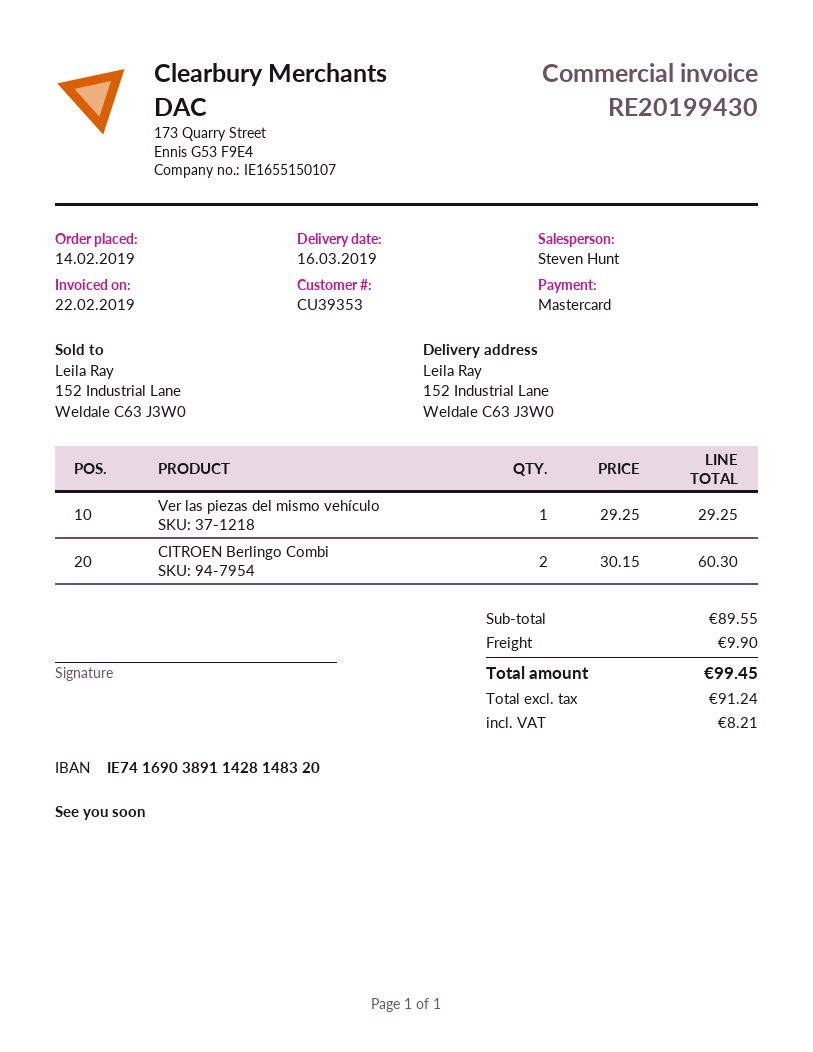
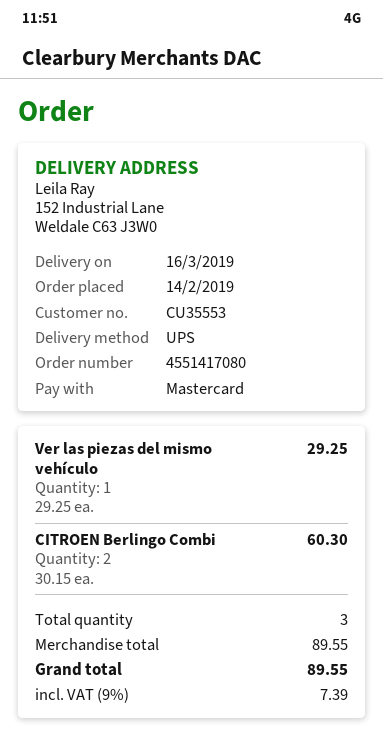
customer number: CU39353 -> CU35553
shipping: 9.90 -> none
tax: 8.21 -> 7.39
total: 99.45 -> 89.55

